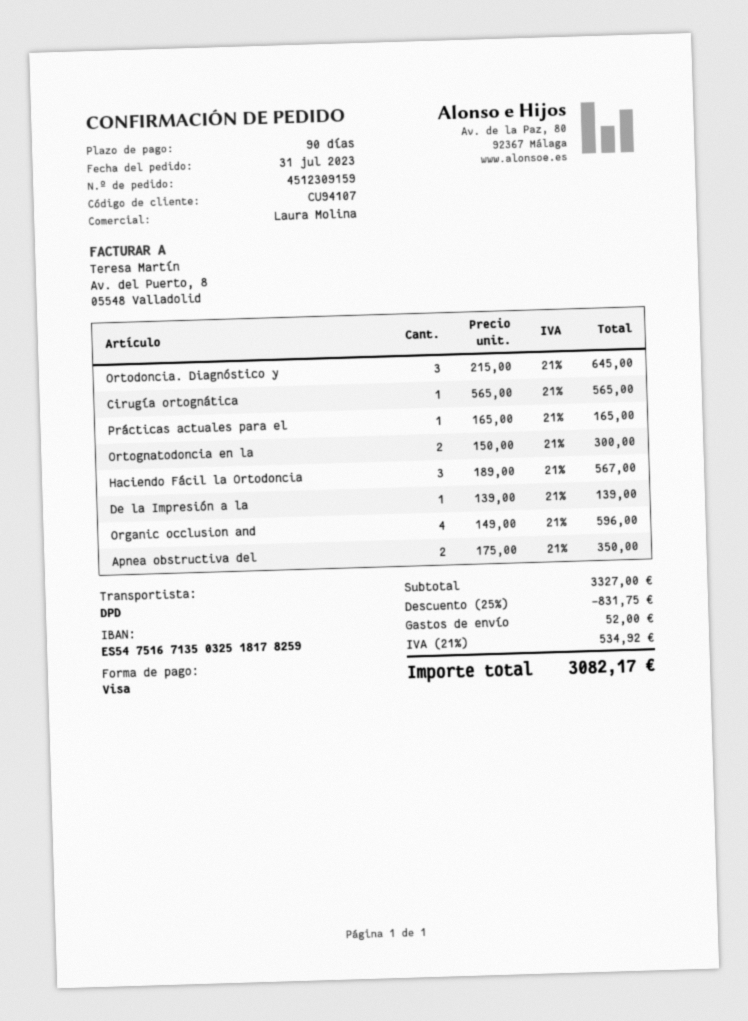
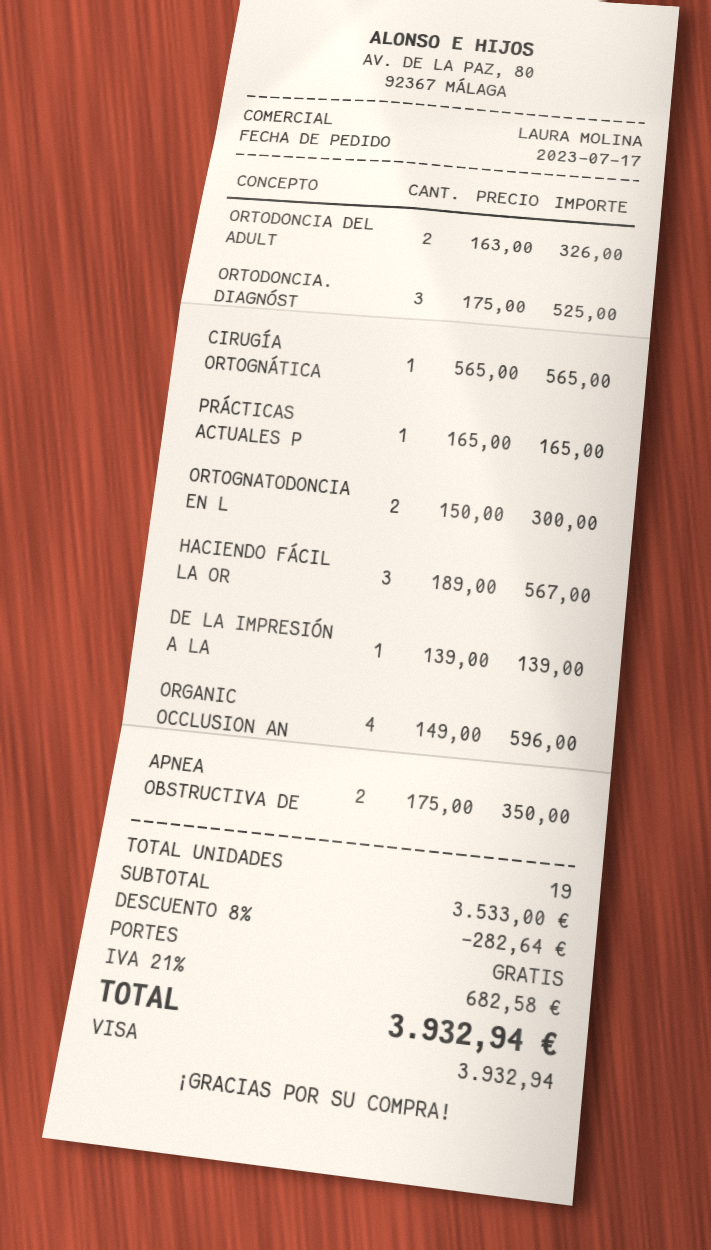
order date: 2023-07-31 -> 2023-07-17
Ortodoncia. Diagnóstico y: 3 x 215.00 = 645.00 -> 3 x 175.00 = 525.00
ORTODONCIA DEL ADULT: none -> 2 x 163.00 = 326.00
subtotal: 3327.00 -> 3533.00
discount: 25% = 831.75 -> 8% = 282.64
shipping: 52.00 -> 0.00
tax: 21% = 534.92 -> 21% = 682.58
total: 3082.17 -> 3932.94

